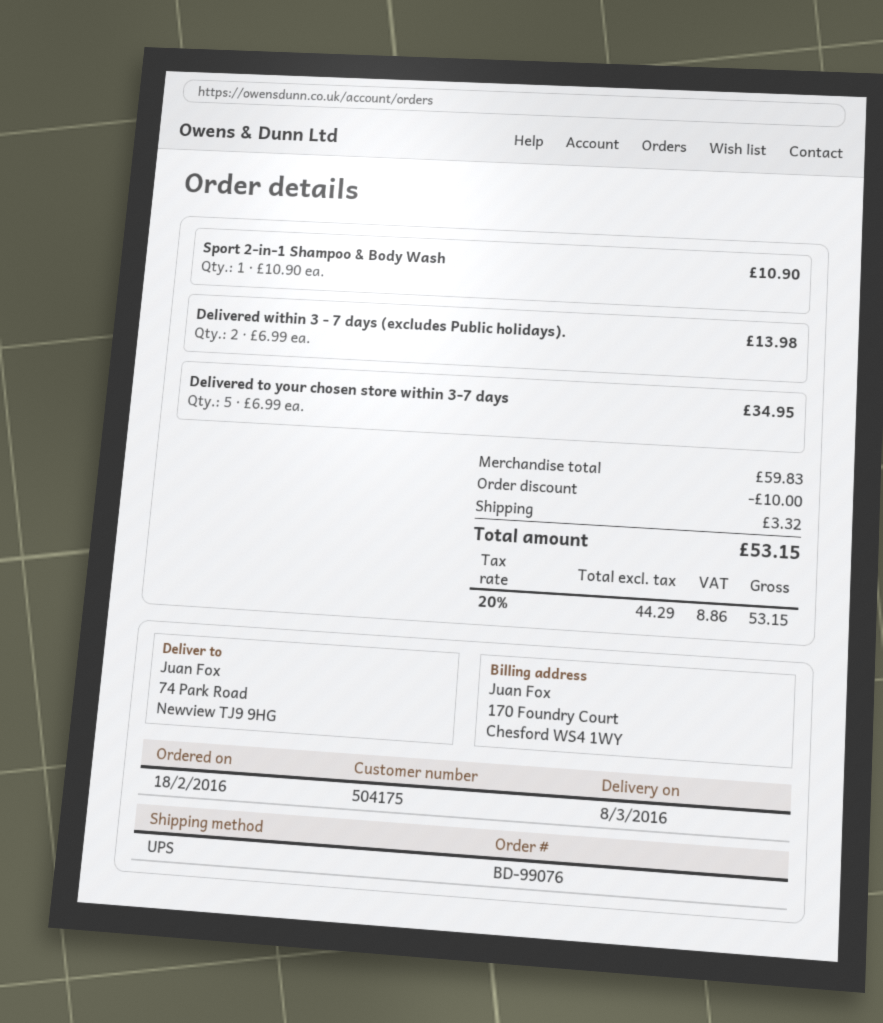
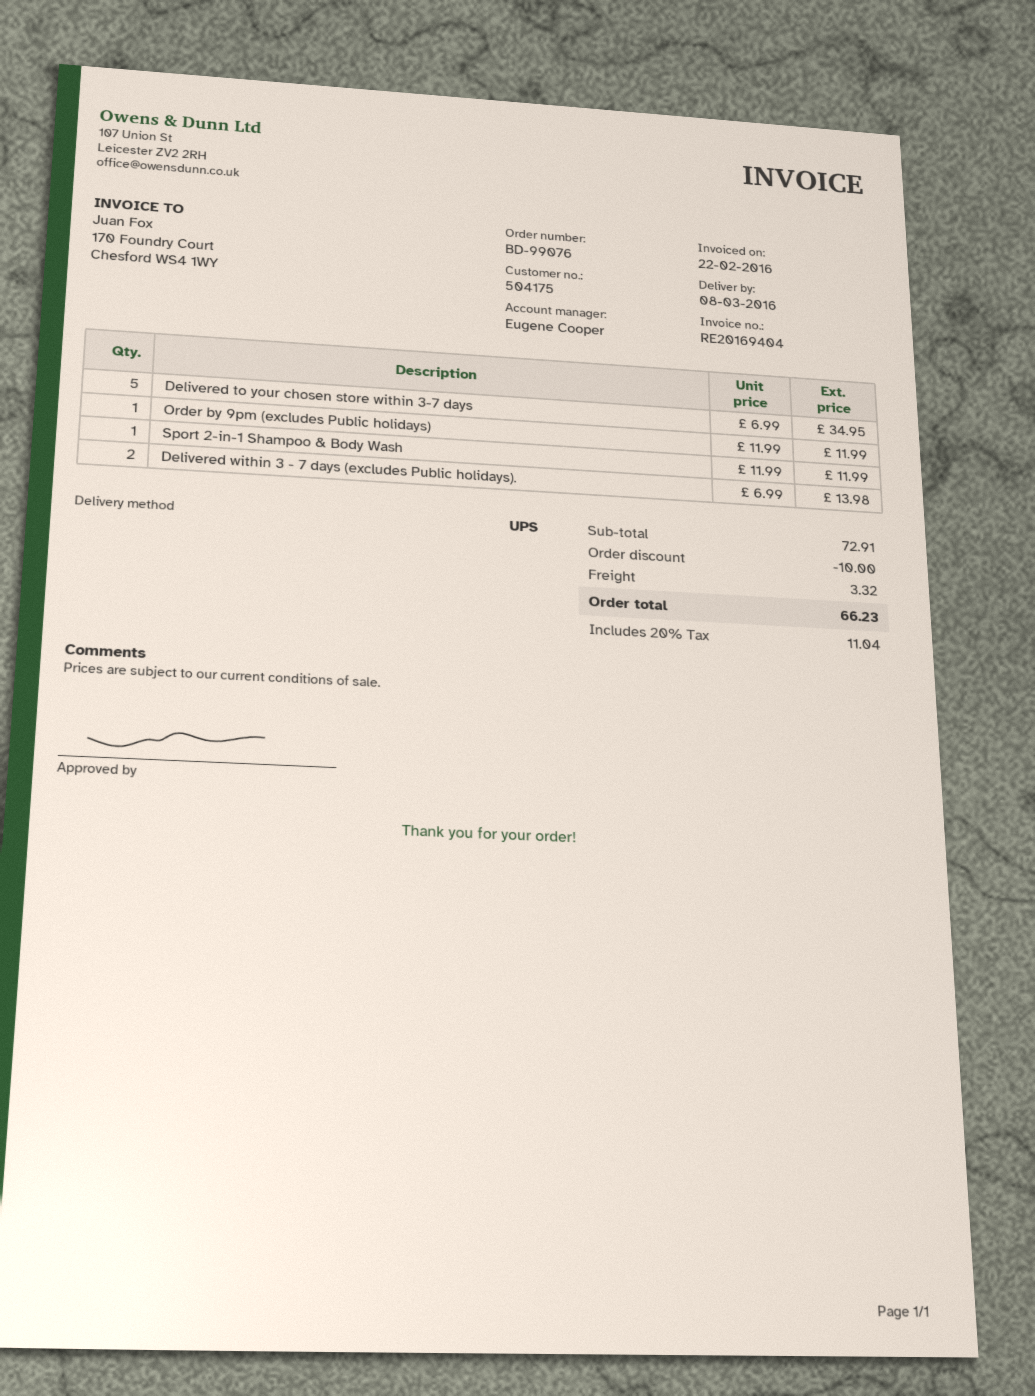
Sport 2-in-1 Shampoo & Body Wash: 1 x 10.90 = 10.90 -> 1 x 11.99 = 11.99
Order by 9pm (excludes Public holidays): none -> 1 x 11.99 = 11.99
subtotal: 59.83 -> 72.91
tax: 20% = 8.86 -> 20% = 11.04
total: 53.15 -> 66.23

